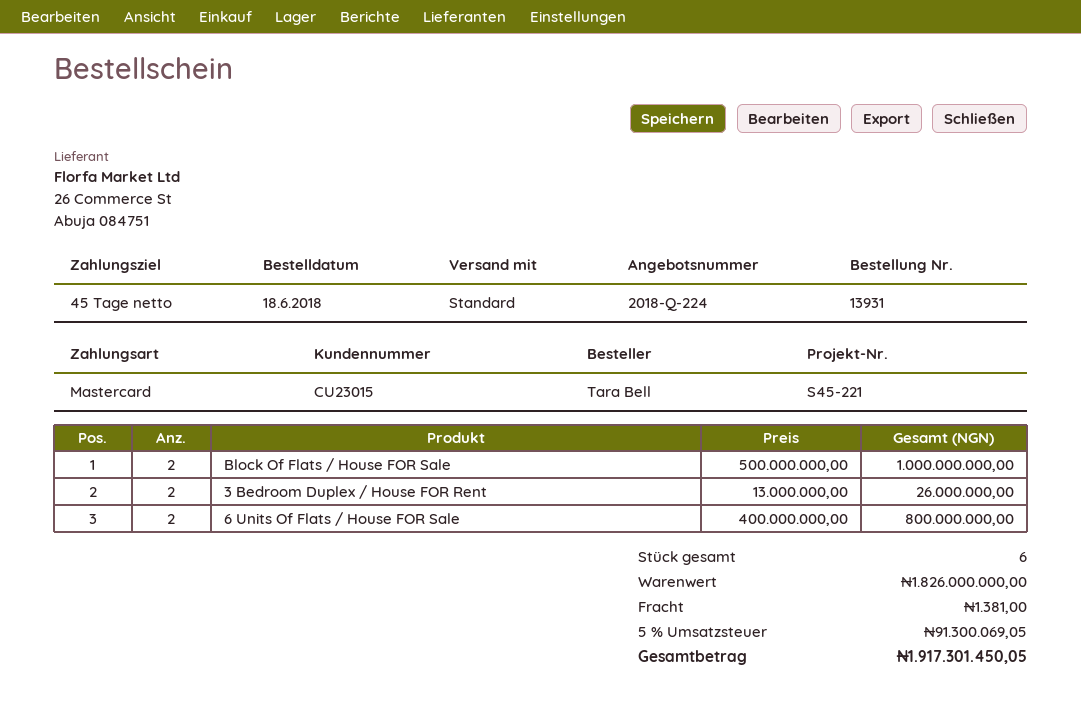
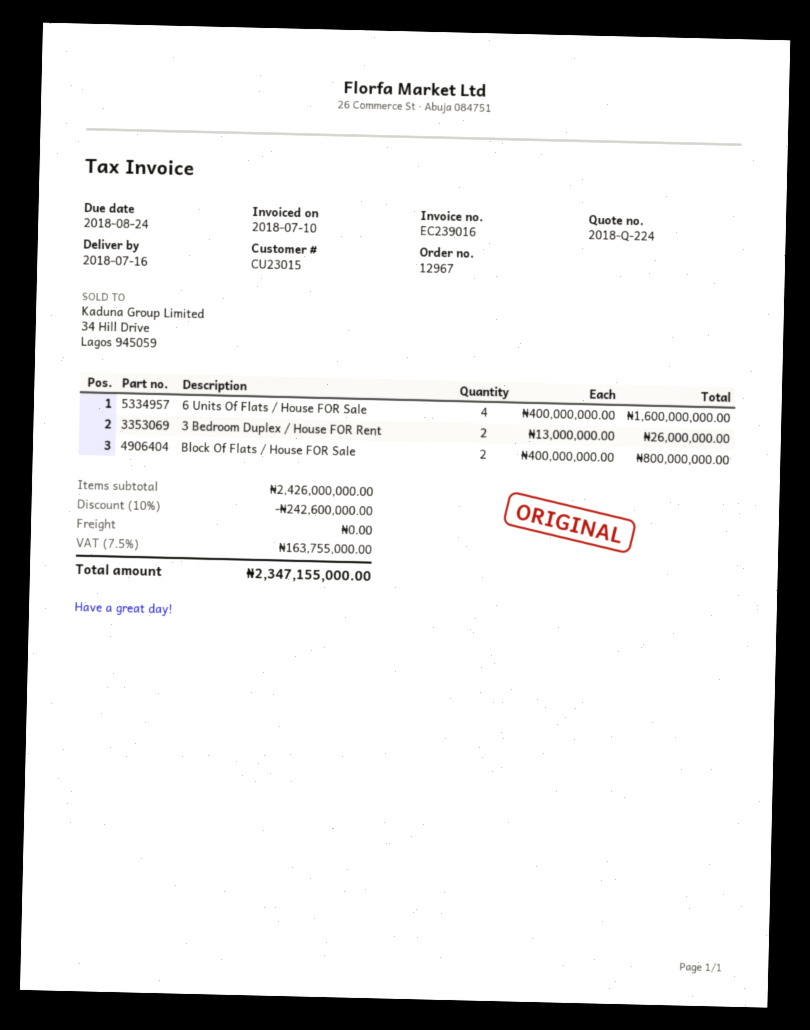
order number: 13931 -> 12967
Block Of Flats / House FOR Sale: 2 x 500000000.00 = 1000000000.00 -> 2 x 400000000.00 = 800000000.00
6 Units Of Flats / House FOR Sale: 2 x 400000000.00 = 800000000.00 -> 4 x 400000000.00 = 1600000000.00
subtotal: 1826000000.00 -> 2426000000.00
discount: none -> 10% = 242600000.00
shipping: 1381.00 -> 0.00
tax: 5% = 91300069.05 -> 7.5% = 163755000.00
total: 1917301450.05 -> 2347155000.00

